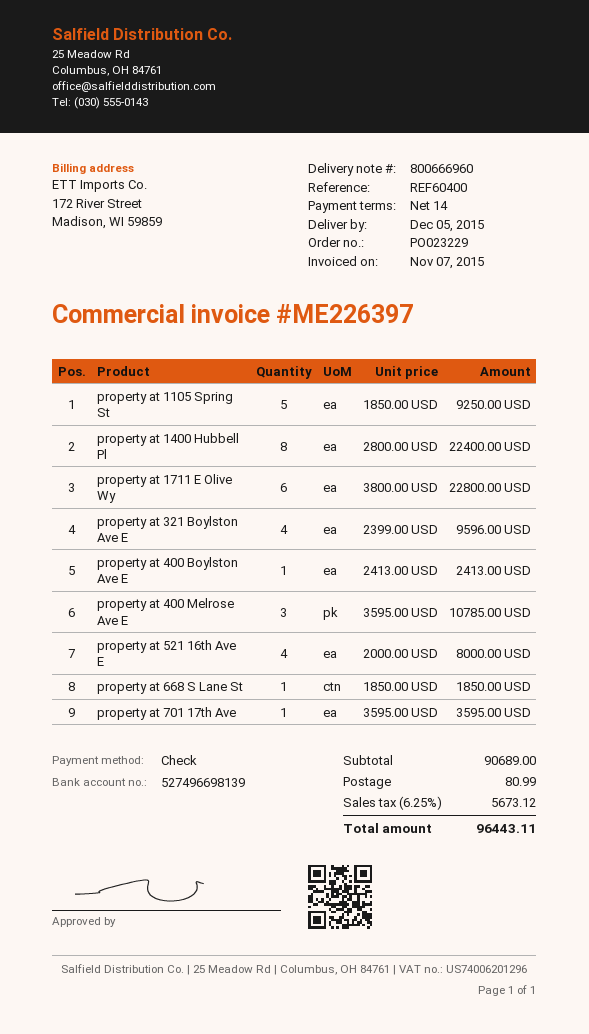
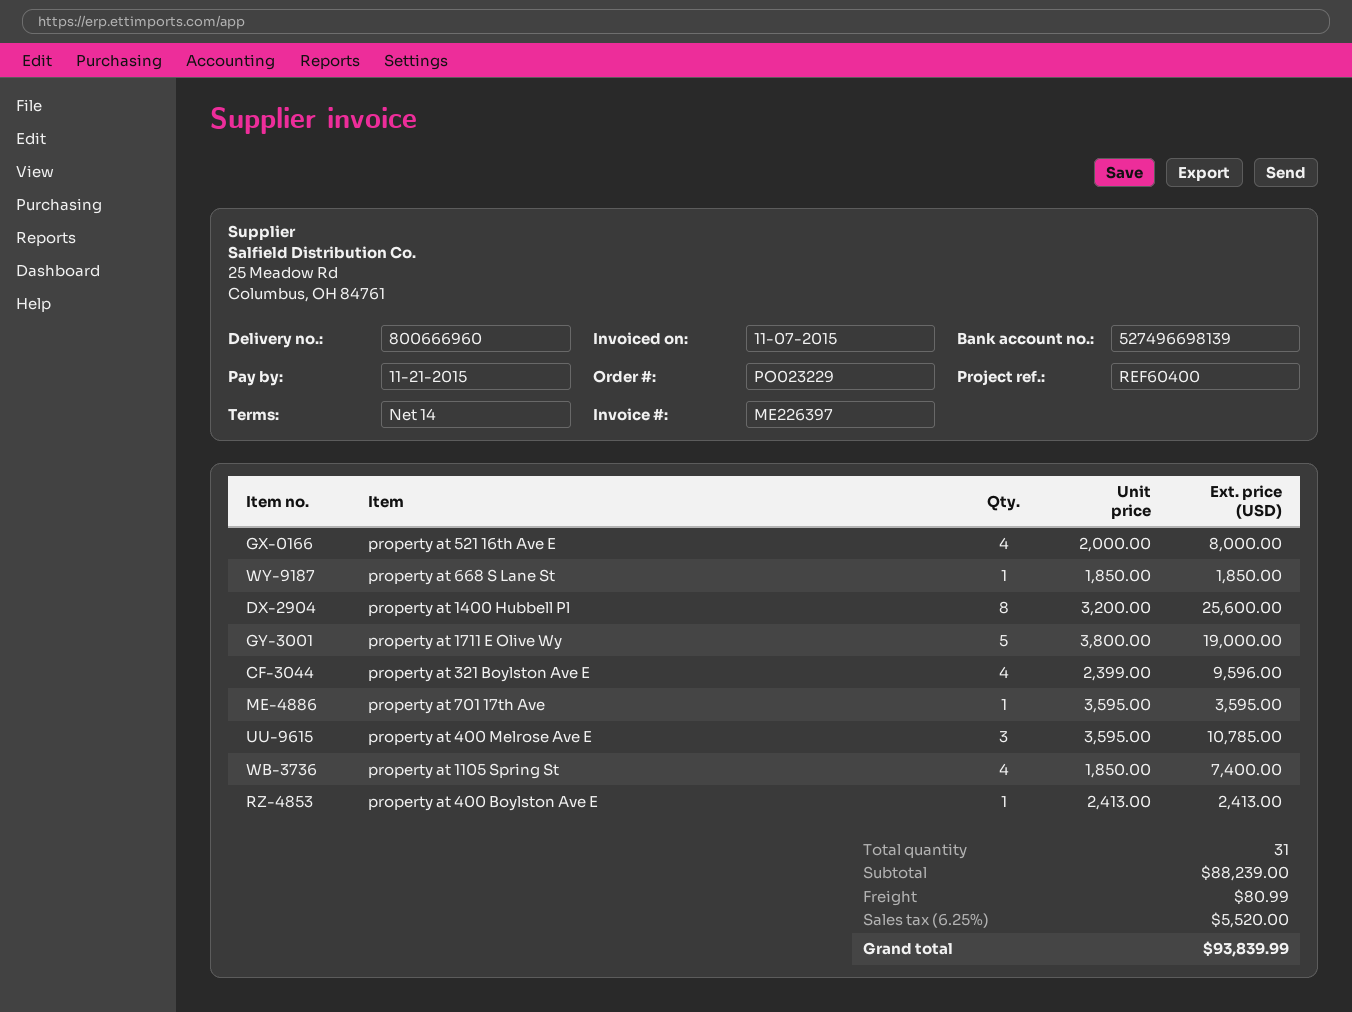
property at 1105 Spring St: 5 x 1850.00 = 9250.00 -> 4 x 1850.00 = 7400.00
property at 1400 Hubbell Pl: 8 x 2800.00 = 22400.00 -> 8 x 3200.00 = 25600.00
property at 1711 E Olive Wy: 6 x 3800.00 = 22800.00 -> 5 x 3800.00 = 19000.00
subtotal: 90689.00 -> 88239.00
tax: 6.25% = 5673.12 -> 6.25% = 5520.00
total: 96443.11 -> 93839.99

